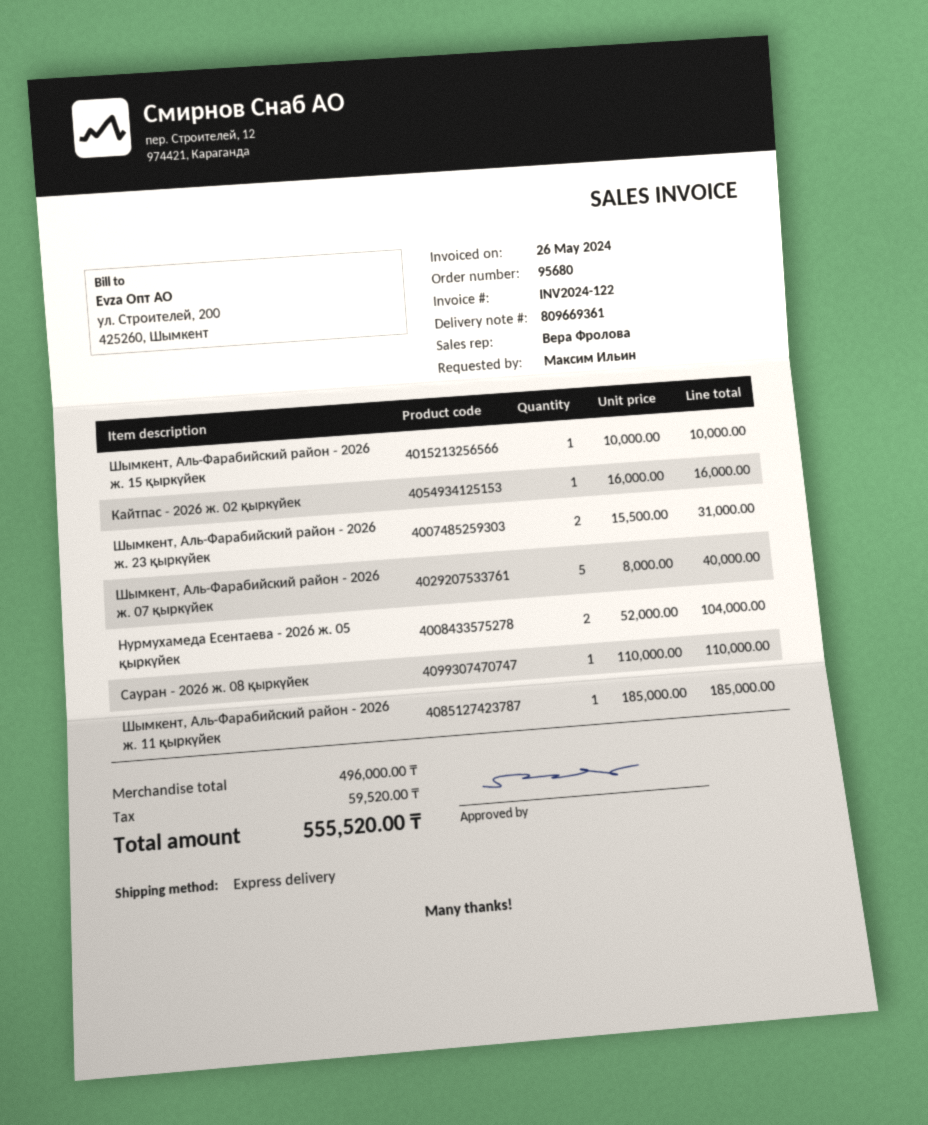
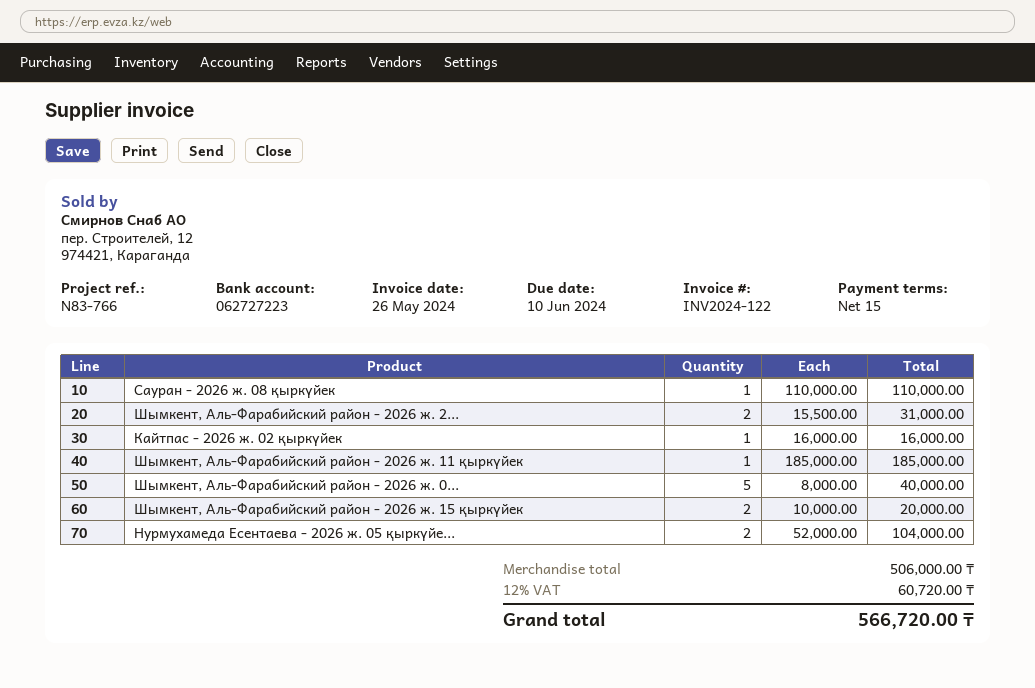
Шымкент, Аль-Фарабийский район - 2026 ж. 15 қыркүйек: 1 x 10000.00 = 10000.00 -> 2 x 10000.00 = 20000.00
subtotal: 496000.00 -> 506000.00
tax: 59520.00 -> 60720.00
total: 555520.00 -> 566720.00

